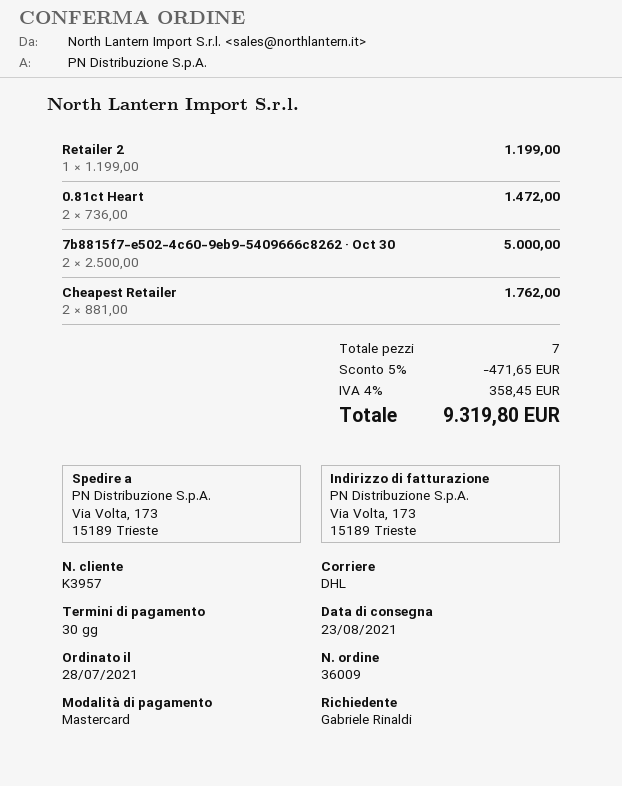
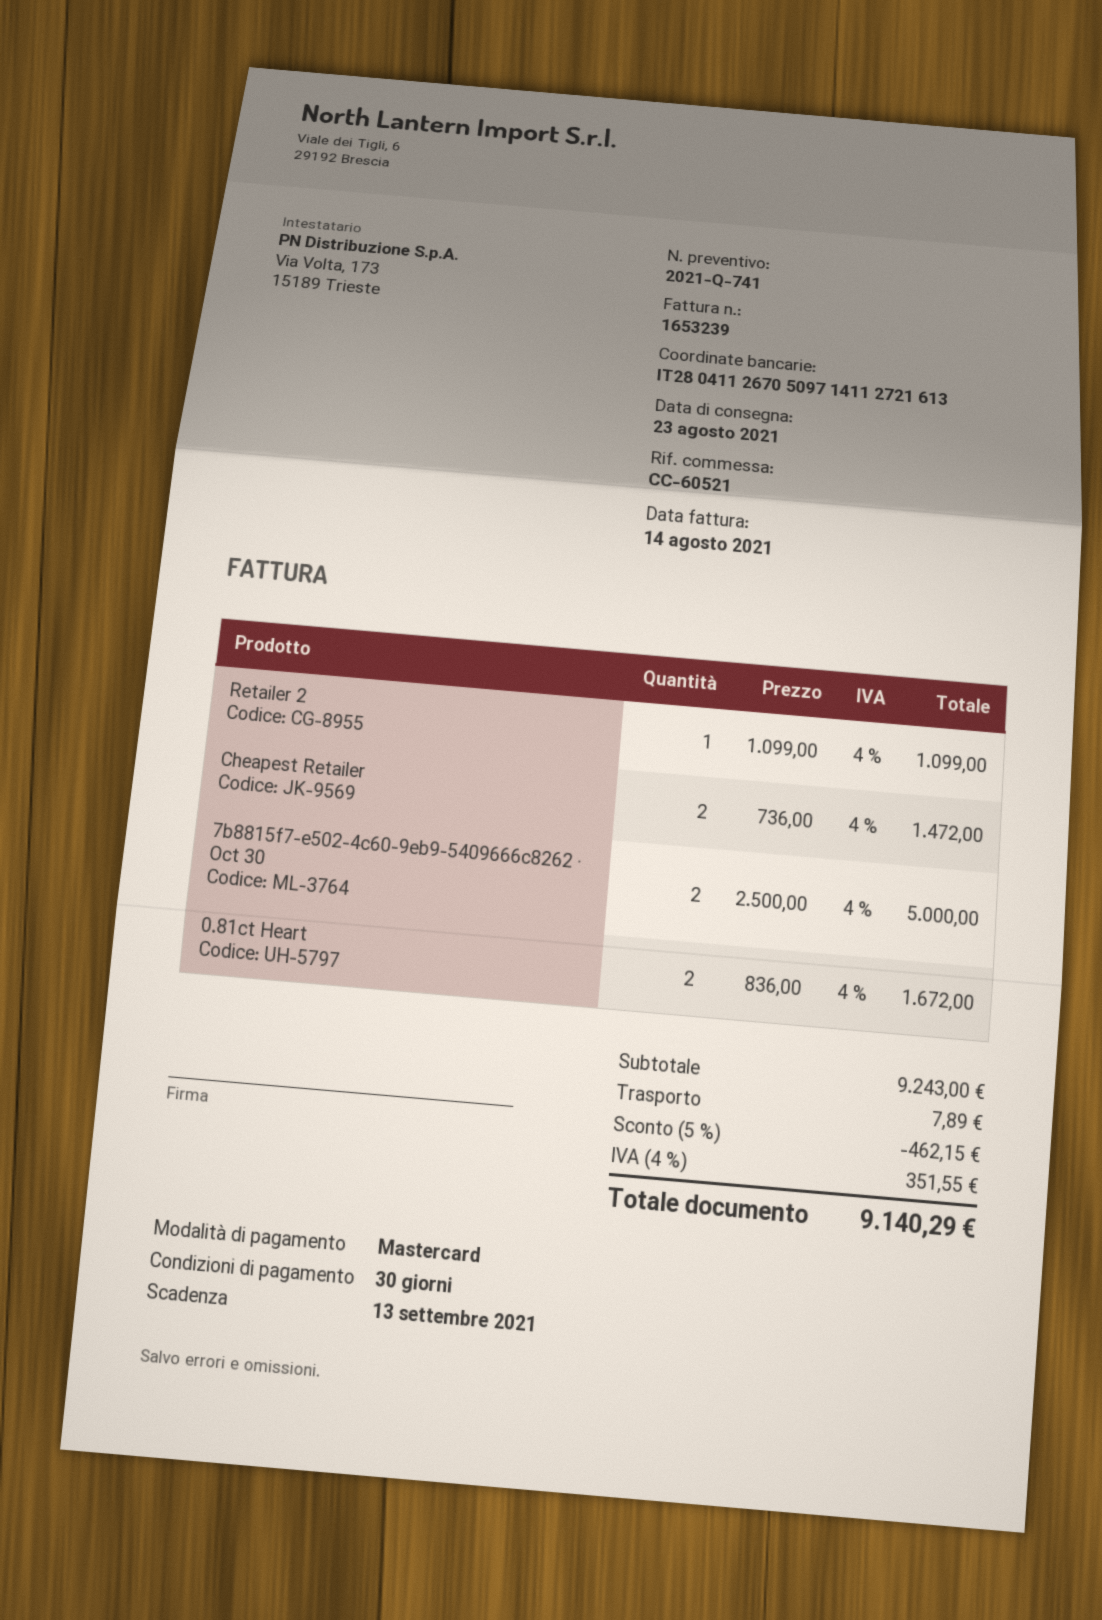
Retailer 2: 1 x 1199.00 = 1199.00 -> 1 x 1099.00 = 1099.00
0.81ct Heart: 2 x 736.00 = 1472.00 -> 2 x 836.00 = 1672.00
Cheapest Retailer: 2 x 881.00 = 1762.00 -> 2 x 736.00 = 1472.00
discount: 5% = 471.65 -> 5% = 462.15
shipping: none -> 7.89
tax: 4% = 358.45 -> 4% = 351.55
total: 9319.80 -> 9140.29

